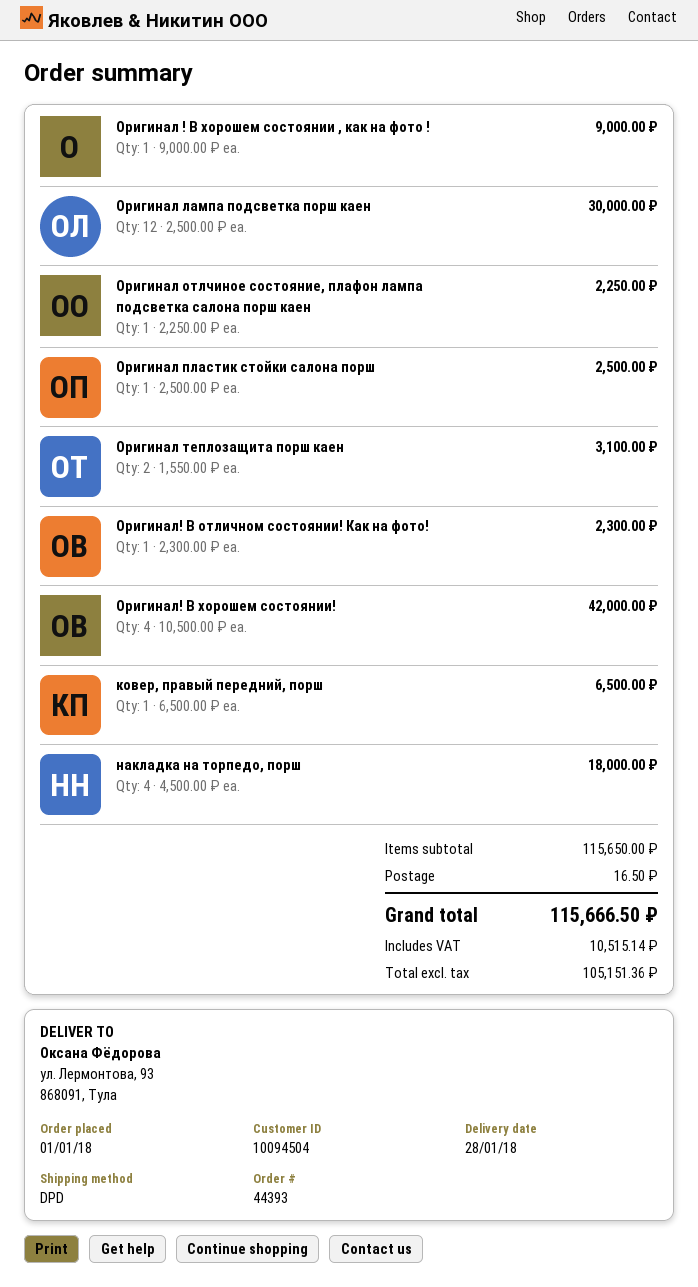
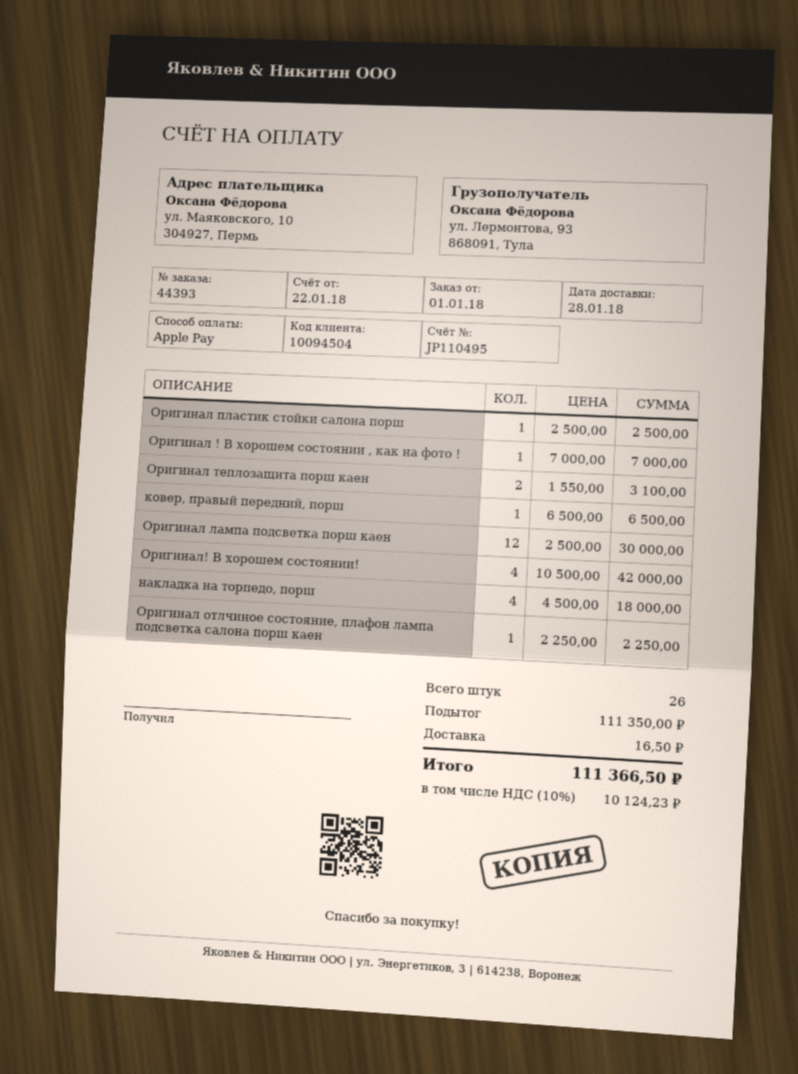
Оригинал ! В хорошем состоянии , как на фото !: 1 x 9000.00 = 9000.00 -> 1 x 7000.00 = 7000.00
Оригинал! В отличном состоянии! Как на фото!: 1 x 2300.00 = 2300.00 -> none
subtotal: 115650.00 -> 111350.00
tax: 10515.14 -> 10124.23
total: 115666.50 -> 111366.50

